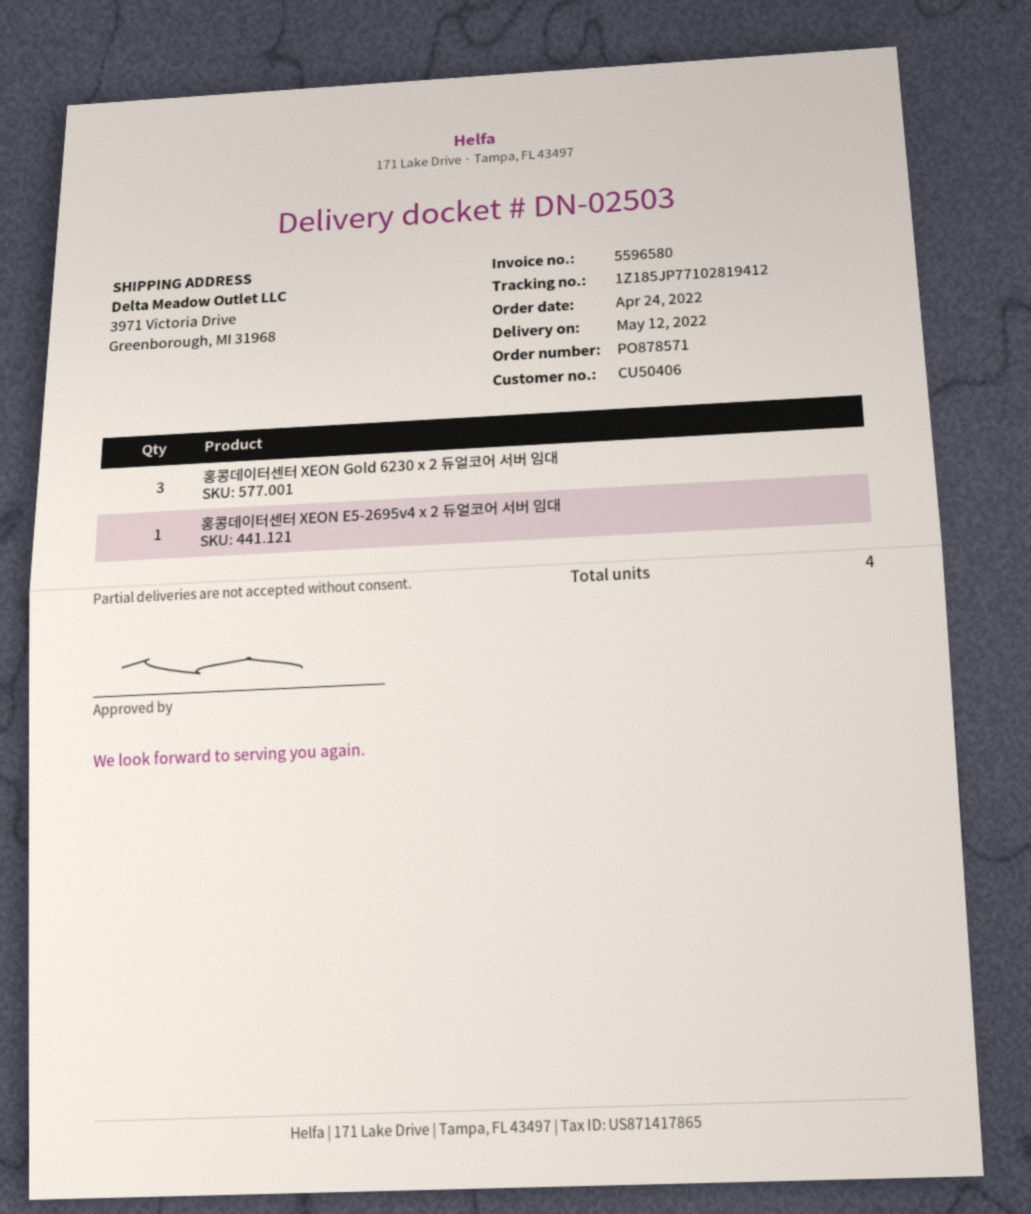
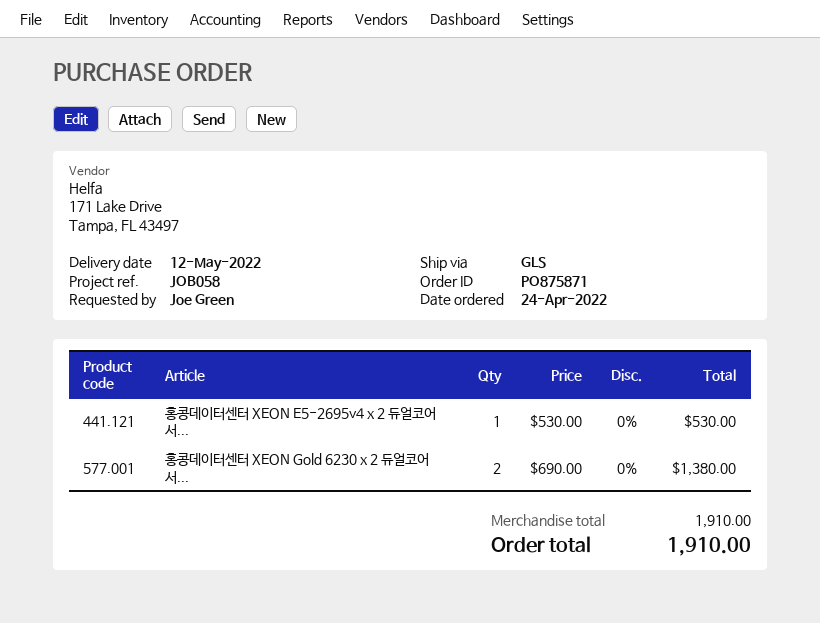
order number: PO878571 -> PO875871
홍콩데이터센터 XEON Gold 6230 x 2 듀얼코어 서버 임대: 3 -> 2

